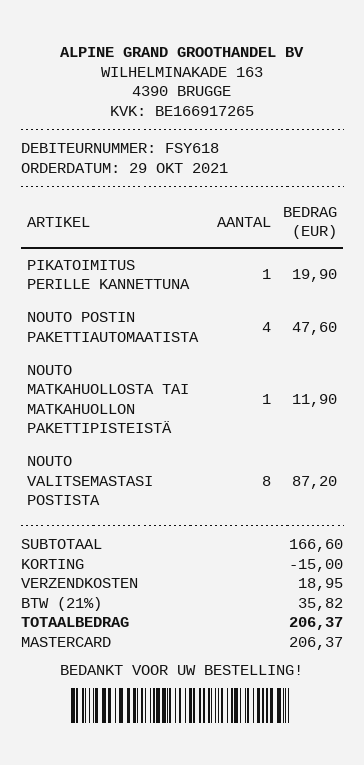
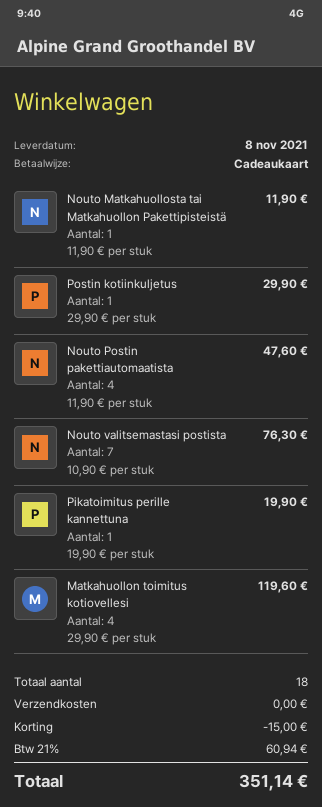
payment method: Mastercard -> gift card
NOUTO VALITSEMASTASI POSTISTA: 8 for 87.20 -> 7 for 76.30
Postin kotiinkuljetus: none -> 1 for 29.90
Matkahuollon toimitus kotiovellesi: none -> 4 for 119.60
shipping: 18.95 -> 0.00
tax: 21% = 35.82 -> 21% = 60.94
total: 206.37 -> 351.14

